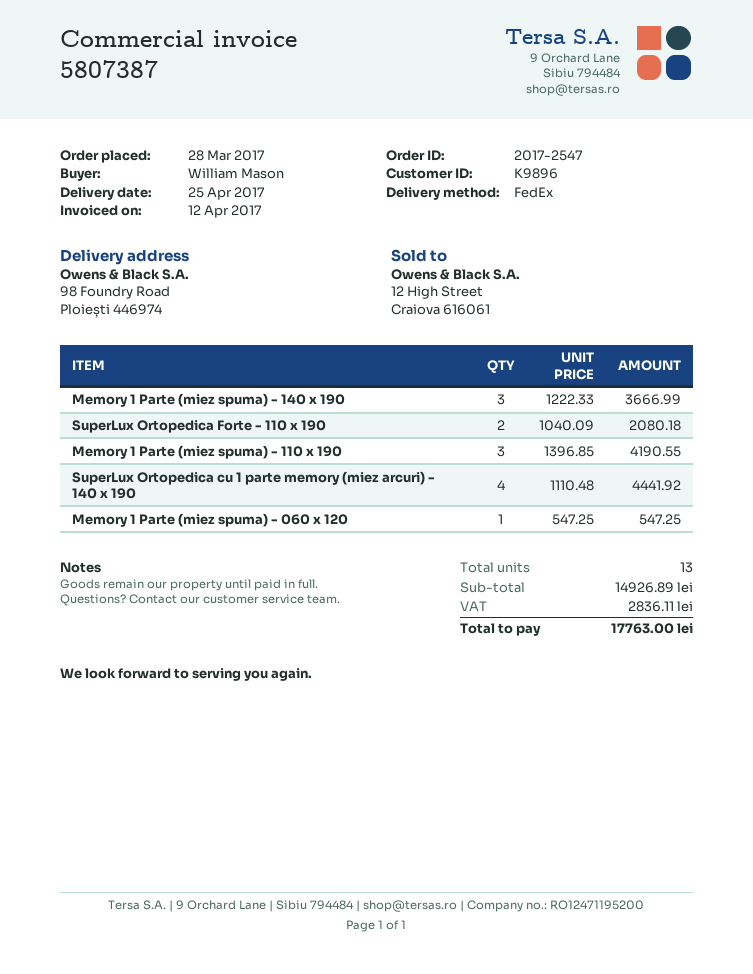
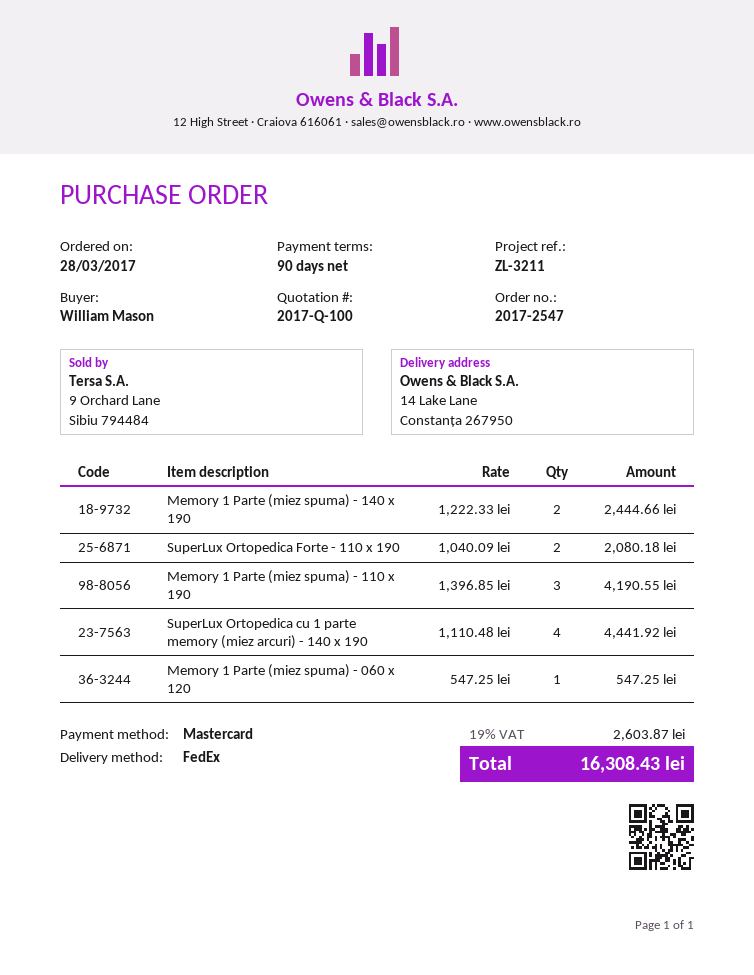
ship to: 98 Foundry Road, Ploiești 446974 -> 14 Lake Lane, Constanța 267950
Memory 1 Parte (miez spuma) - 140 x 190: 3 x 1222.33 = 3666.99 -> 2 x 1222.33 = 2444.66
tax: 2836.11 -> 2603.87
total: 17763.00 -> 16308.43

